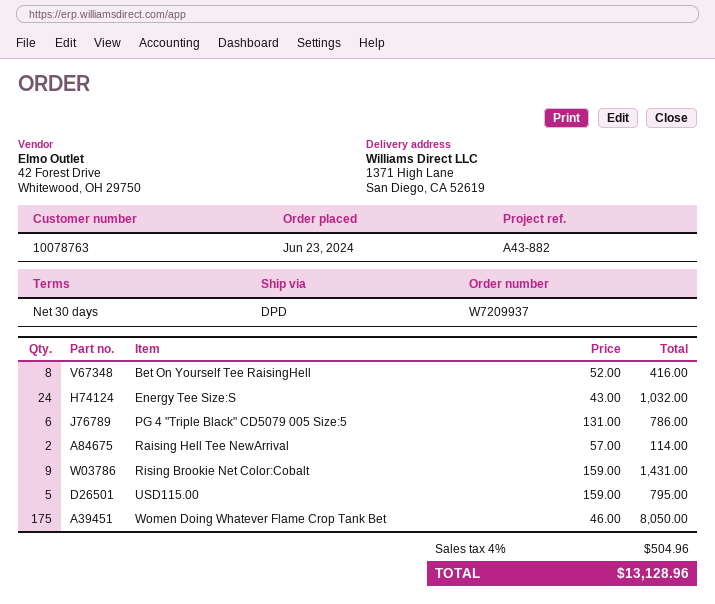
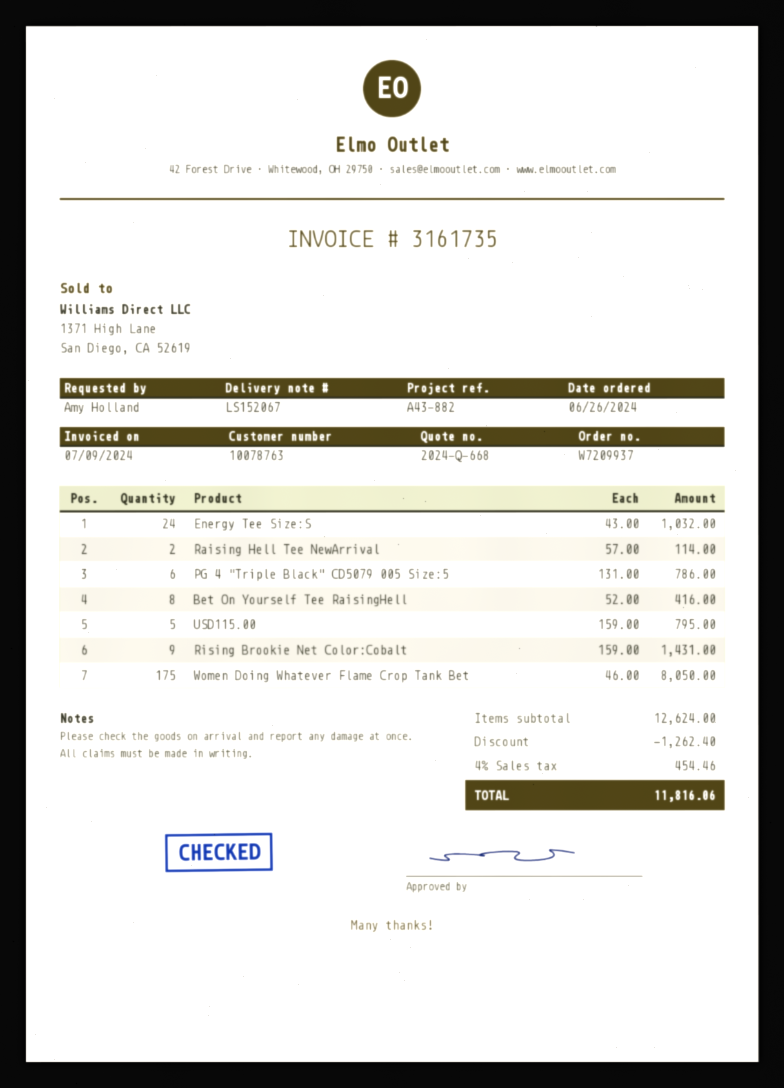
order date: 2024-06-23 -> 2024-06-26
discount: none -> 1262.40
tax: 4% = 504.96 -> 4% = 454.46
total: 13128.96 -> 11816.06

